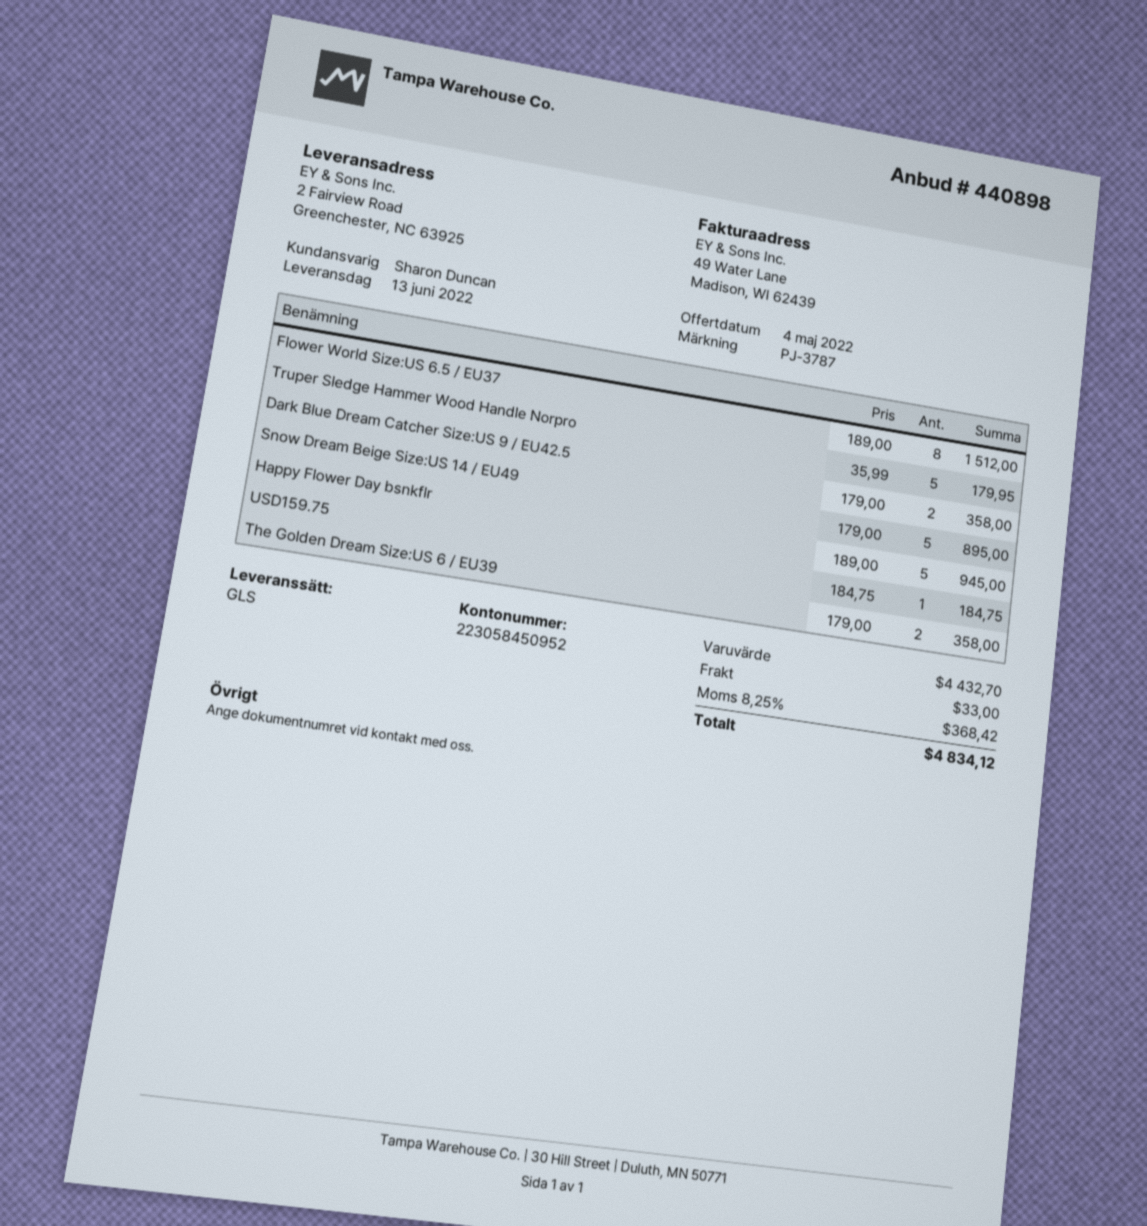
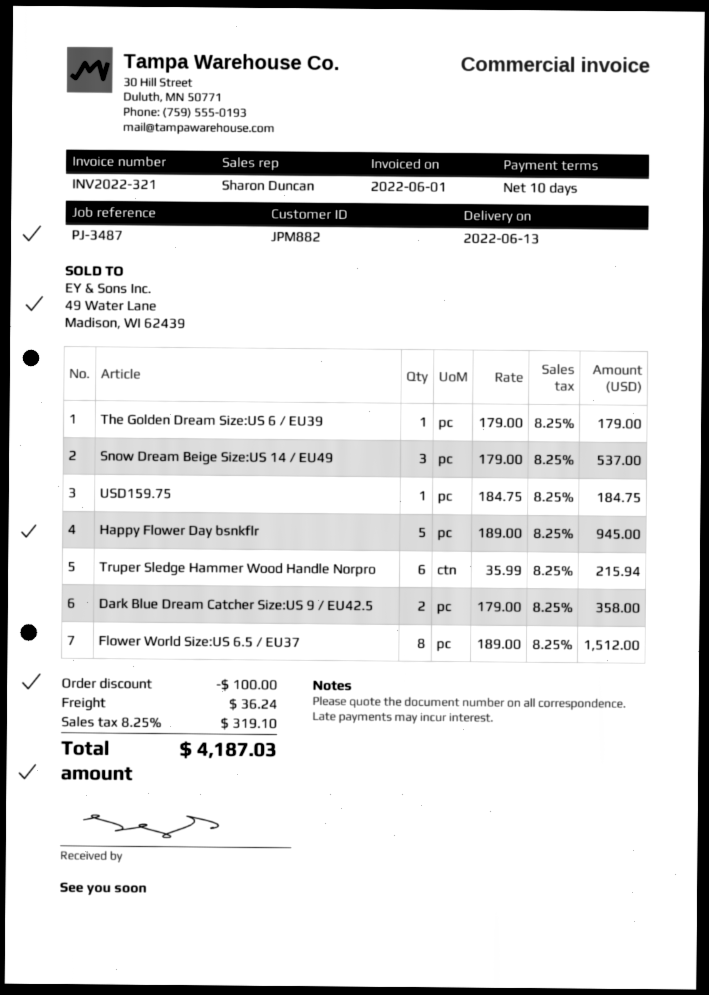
reference: PJ-3787 -> PJ-3487
Truper Sledge Hammer Wood Handle Norpro: 5 x 35.99 = 179.95 -> 6 x 35.99 = 215.94
Snow Dream Beige Size:US 14 / EU49: 5 x 179.00 = 895.00 -> 3 x 179.00 = 537.00
The Golden Dream Size:US 6 / EU39: 2 x 179.00 = 358.00 -> 1 x 179.00 = 179.00
discount: none -> 100.00
shipping: 33.00 -> 36.24
tax: 8.25% = 368.42 -> 8.25% = 319.10
total: 4834.12 -> 4187.03

